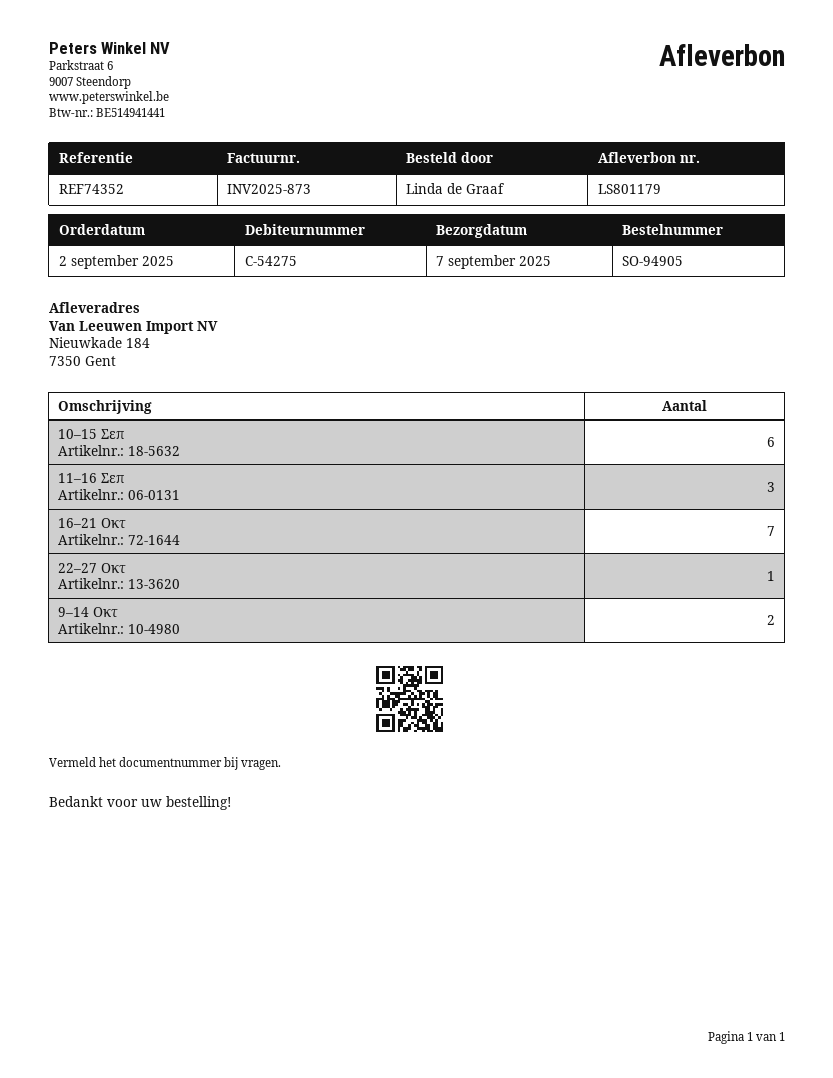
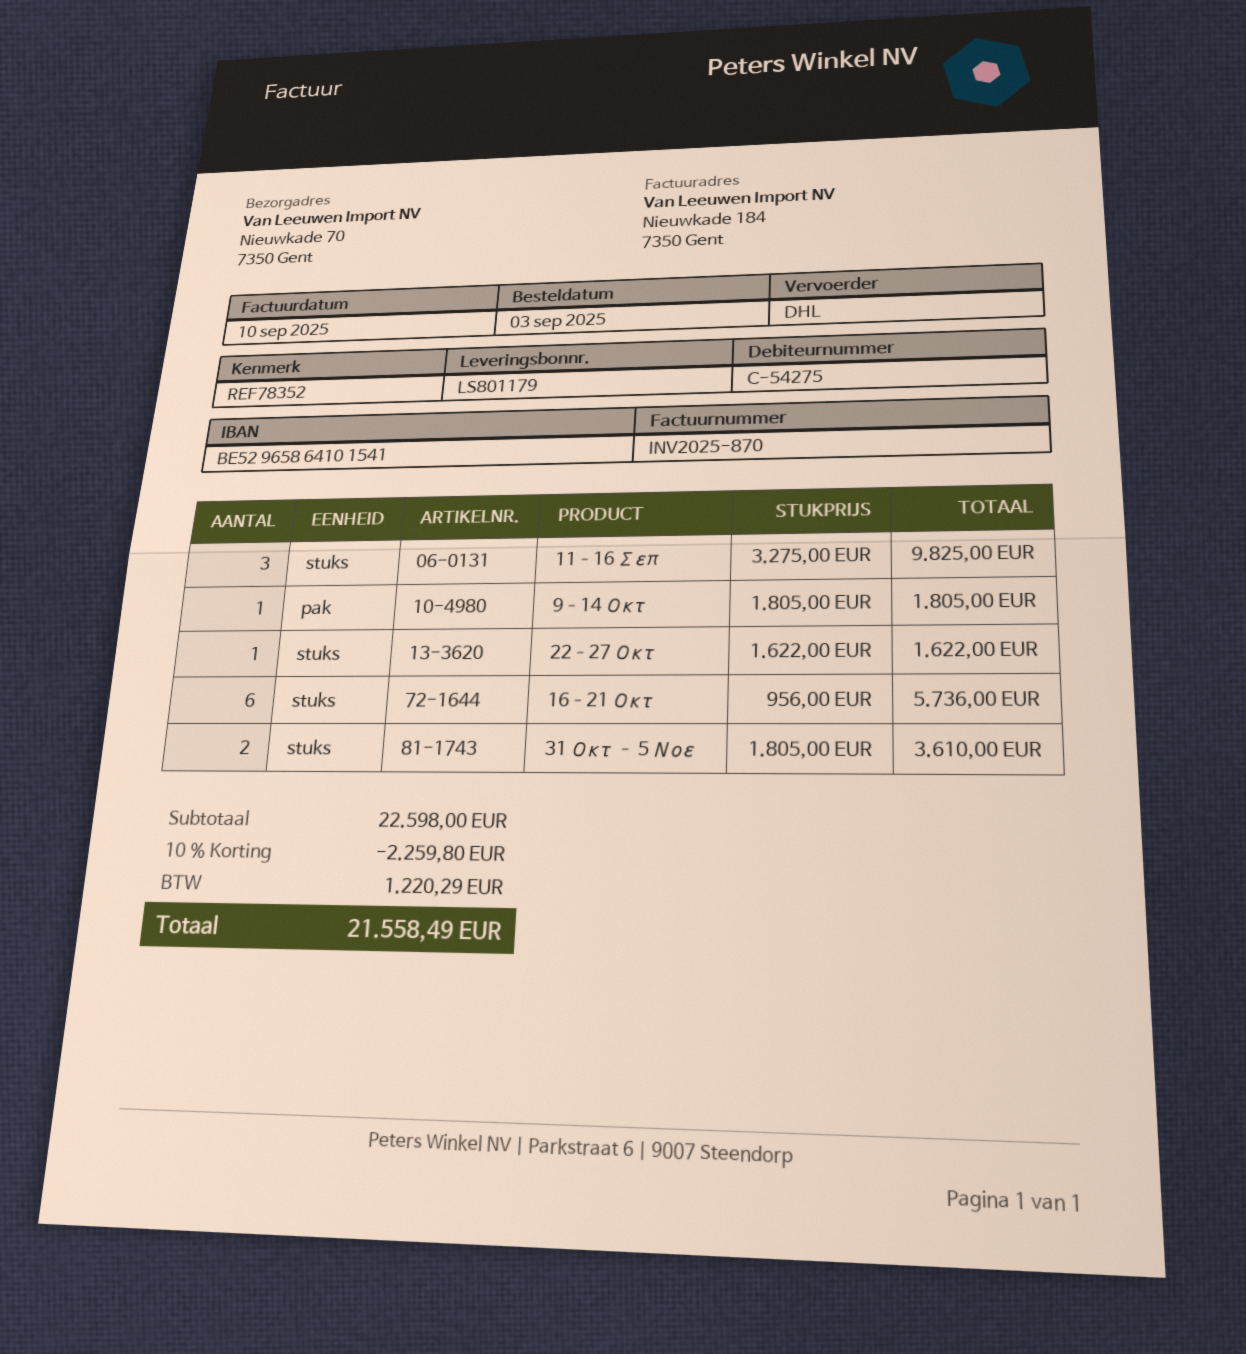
order date: 2025-09-02 -> 2025-09-03
invoice number: INV2025-873 -> INV2025-870
reference: REF74352 -> REF78352
ship to: Nieuwkade 184, 7350 Gent -> Nieuwkade 70, 7350 Gent
10–15 Σεπ: 6 -> none
16–21 Οκτ: 7 -> 6
9–14 Οκτ: 2 -> 1
31 Οκτ – 5 Νοε: none -> 2

